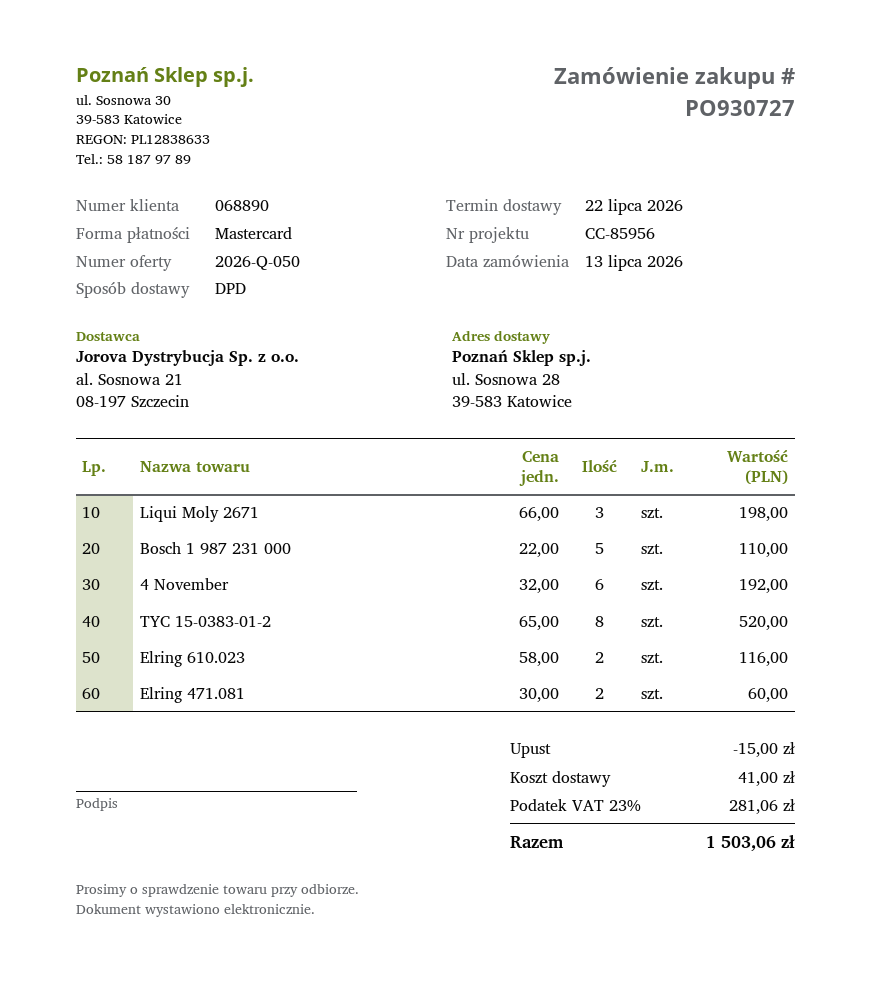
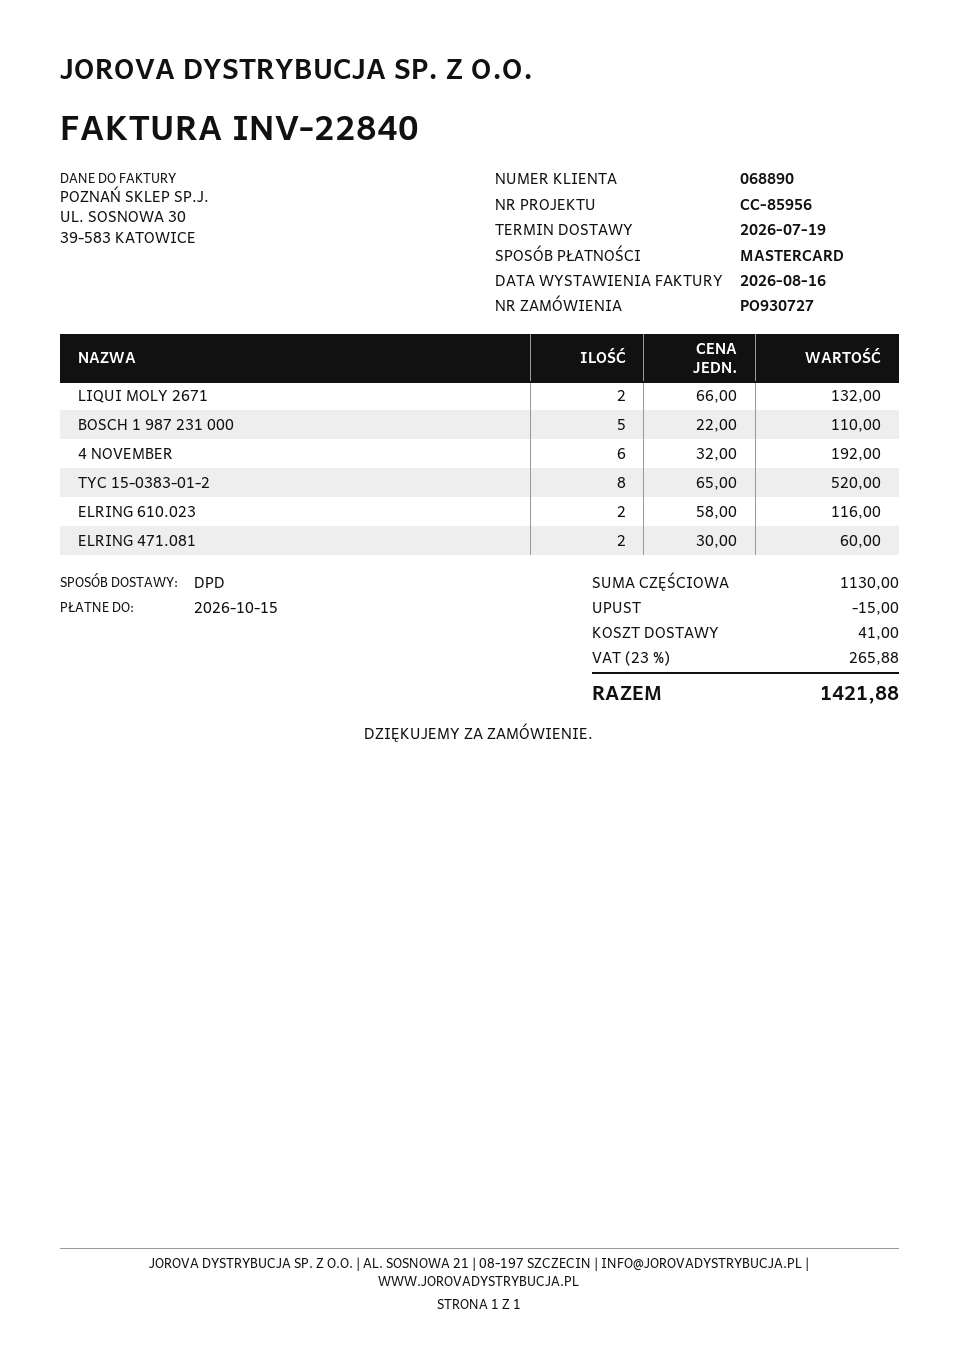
delivery date: 2026-07-22 -> 2026-07-19
Liqui Moly 2671: 3 x 66.00 = 198.00 -> 2 x 66.00 = 132.00
tax: 23% = 281.06 -> 23% = 265.88
total: 1503.06 -> 1421.88

